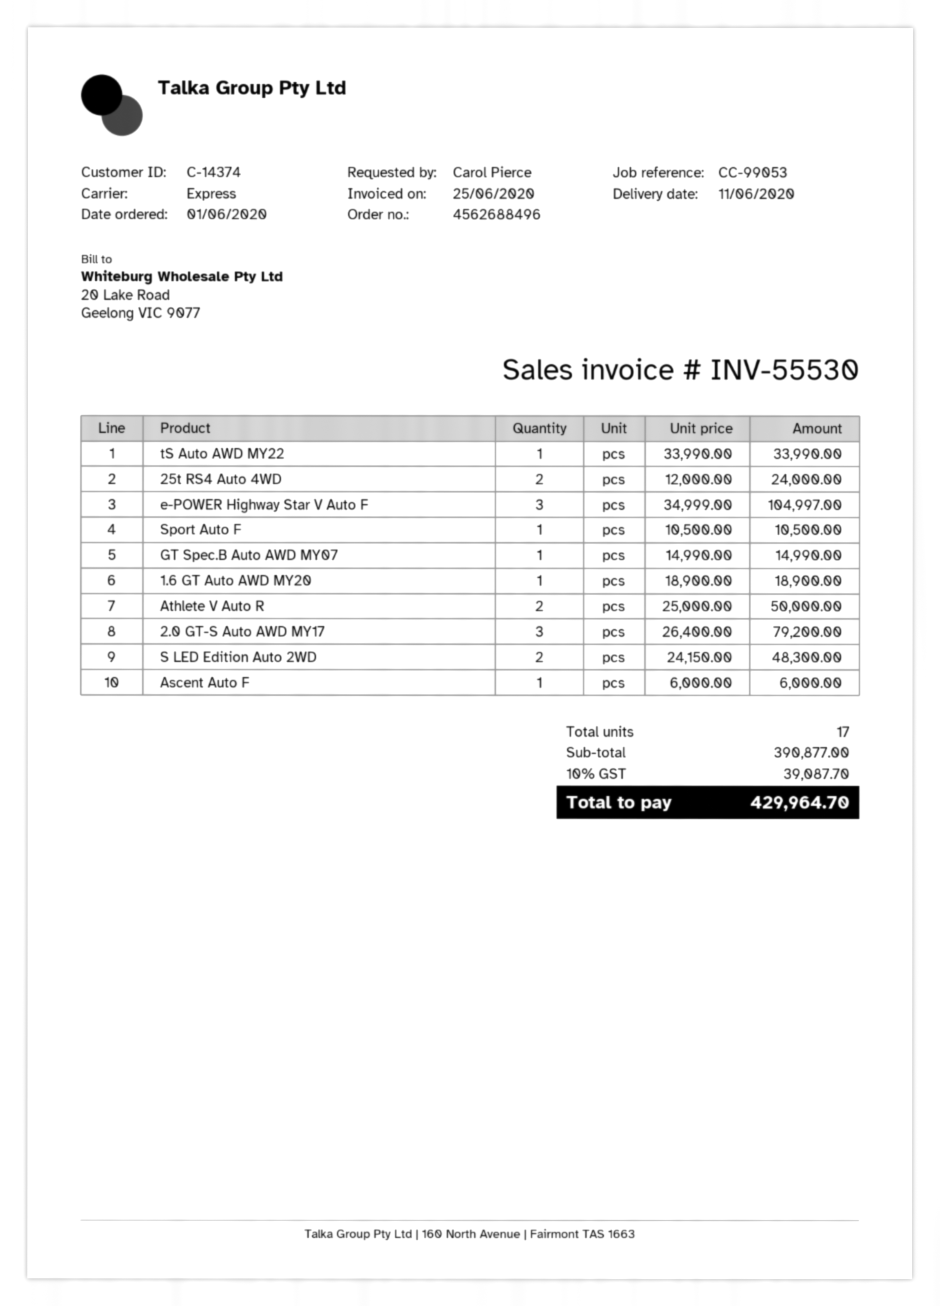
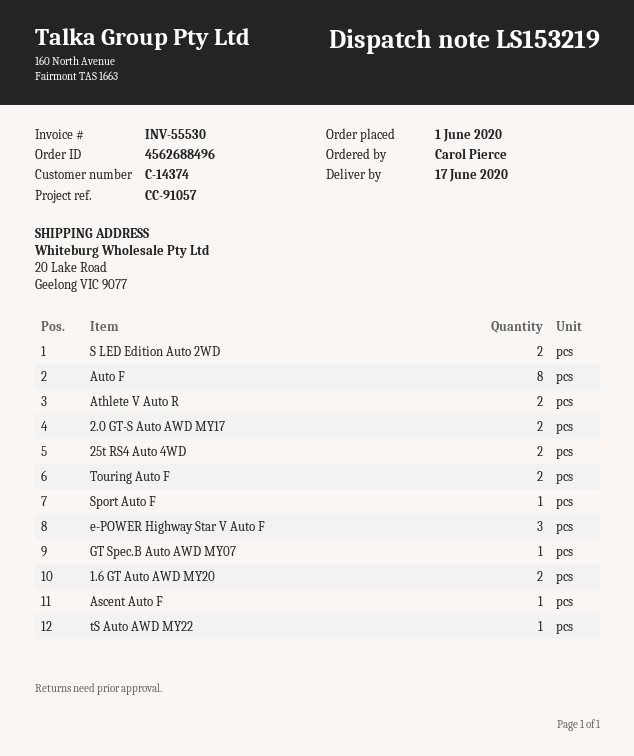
delivery date: 2020-06-11 -> 2020-06-17
reference: CC-99053 -> CC-91057
1.6 GT Auto AWD MY20: 1 -> 2
2.0 GT-S Auto AWD MY17: 3 -> 2
Auto F: none -> 8
Touring Auto F: none -> 2

